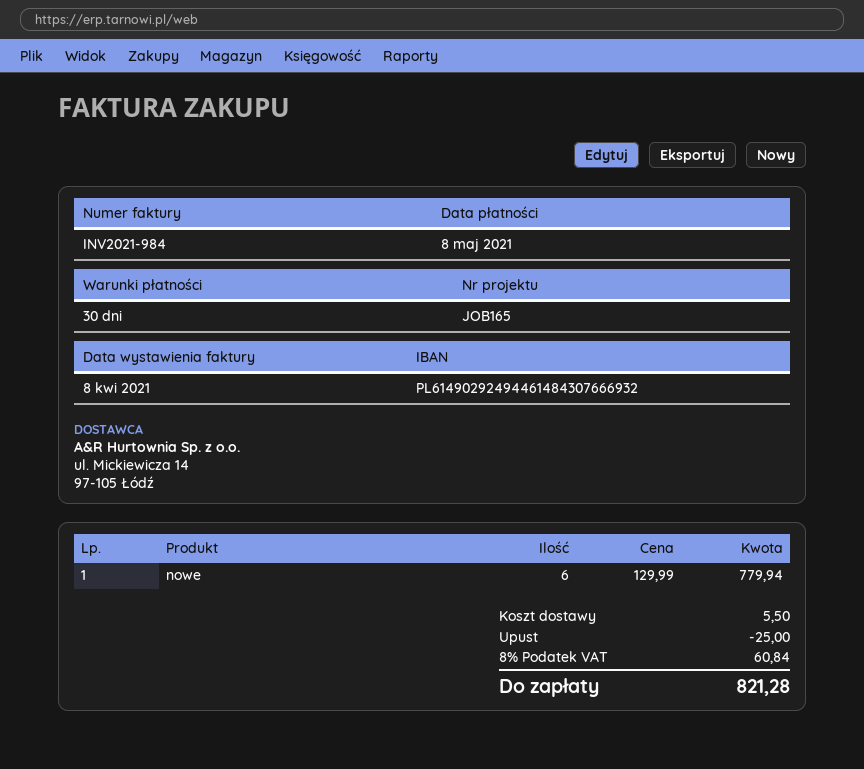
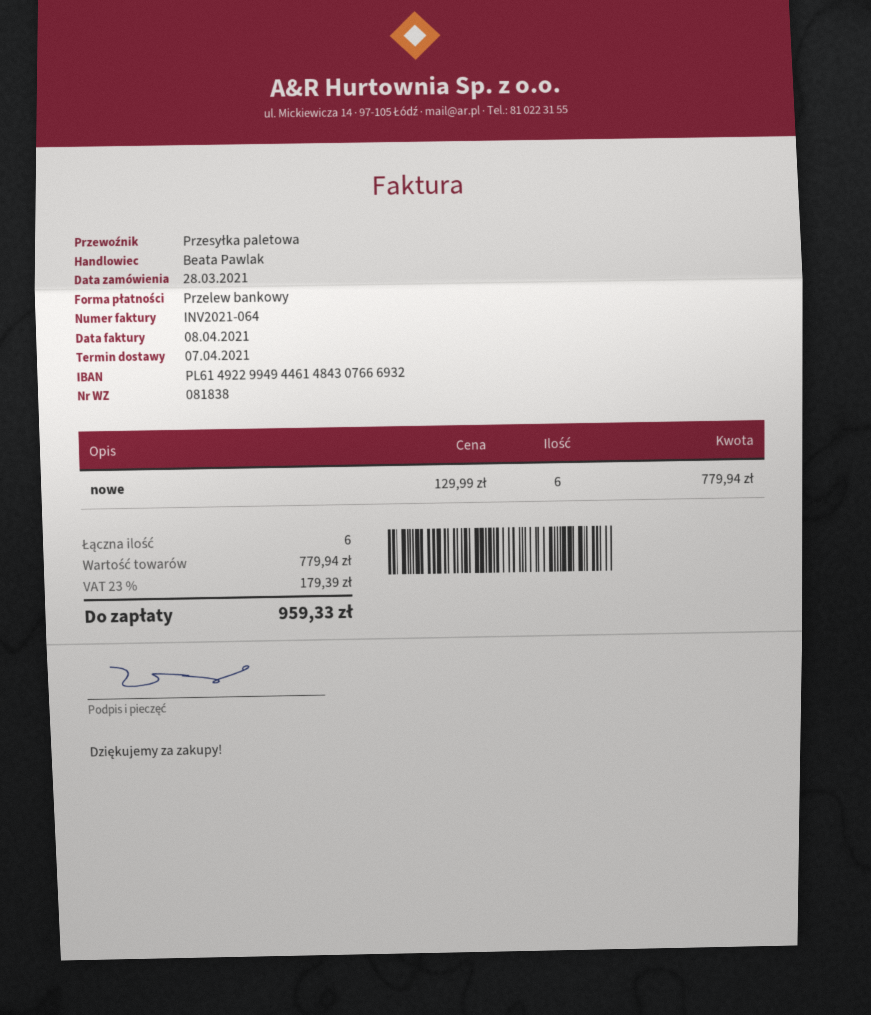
invoice number: INV2021-984 -> INV2021-064
bank account: PL61490292494461484307666932 -> PL61492299494461484307666932
discount: 25.00 -> none
shipping: 5.50 -> none
tax: 8% = 60.84 -> 23% = 179.39
total: 821.28 -> 959.33

